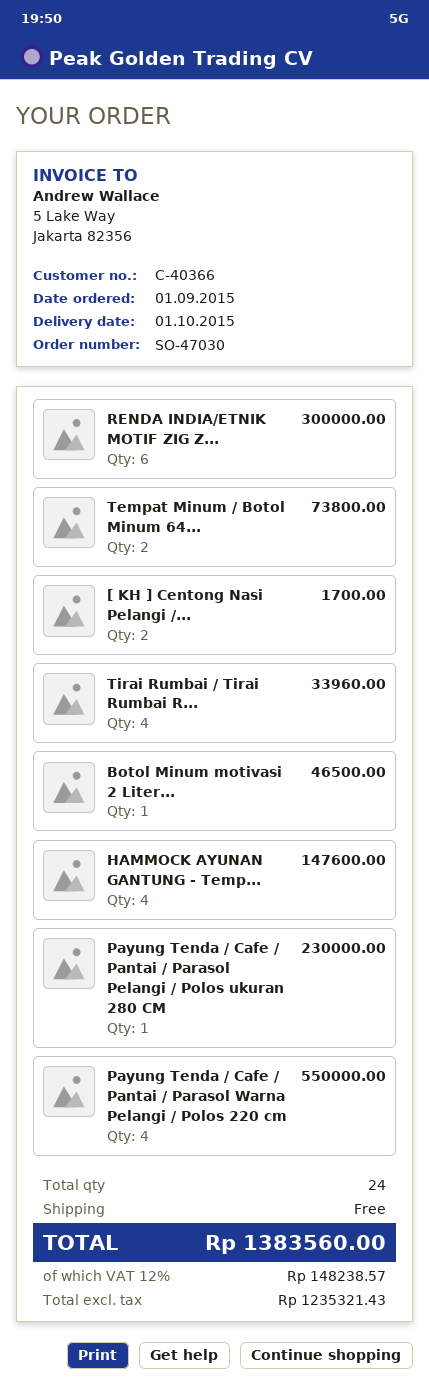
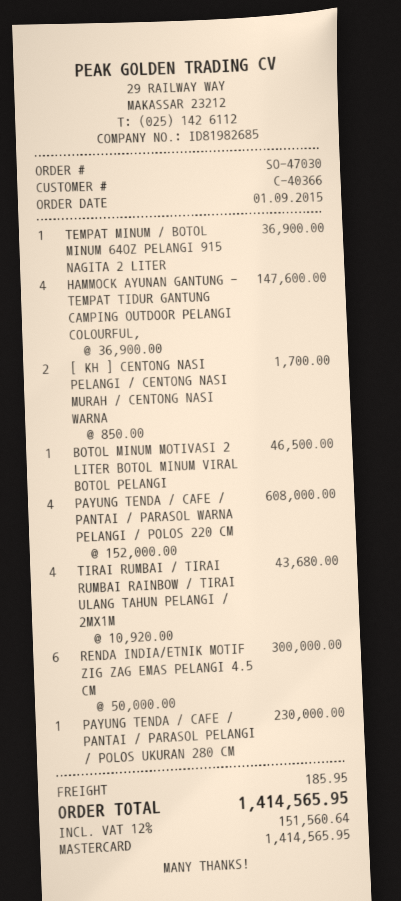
Tempat Minum / Botol Minum 64...: 2 for 73800.00 -> 1 for 36900.00
Tirai Rumbai / Tirai Rumbai R...: 4 for 33960.00 -> 4 for 43680.00
Payung Tenda / Cafe / Pantai / Parasol Warna Pelangi / Polos 220 cm: 4 for 550000.00 -> 4 for 608000.00
shipping: 0.00 -> 185.95
tax: 12% = 148238.57 -> 12% = 151560.64
total: 1383560.00 -> 1414565.95

